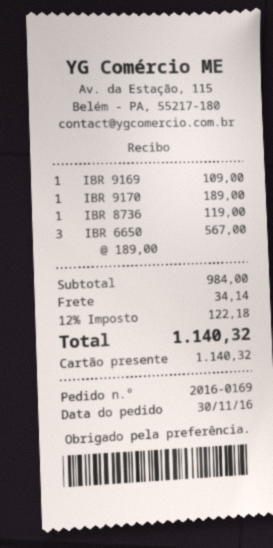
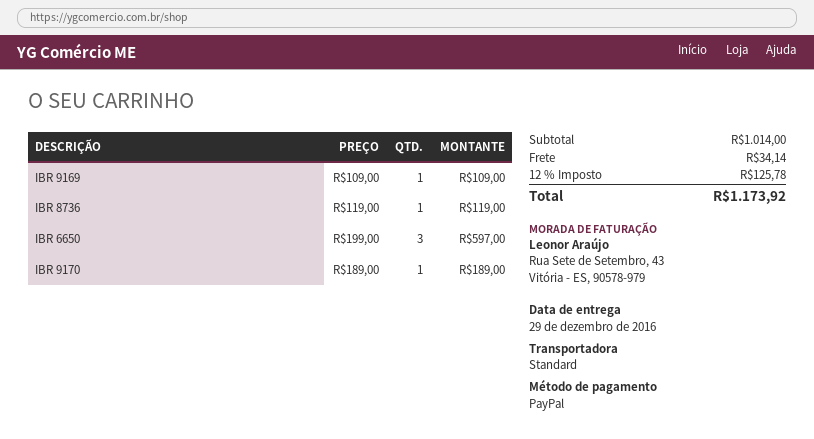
payment method: gift card -> PayPal
IBR 6650: 3 x 189.00 = 567.00 -> 3 x 199.00 = 597.00
subtotal: 984.00 -> 1014.00
tax: 12% = 122.18 -> 12% = 125.78
total: 1140.32 -> 1173.92

